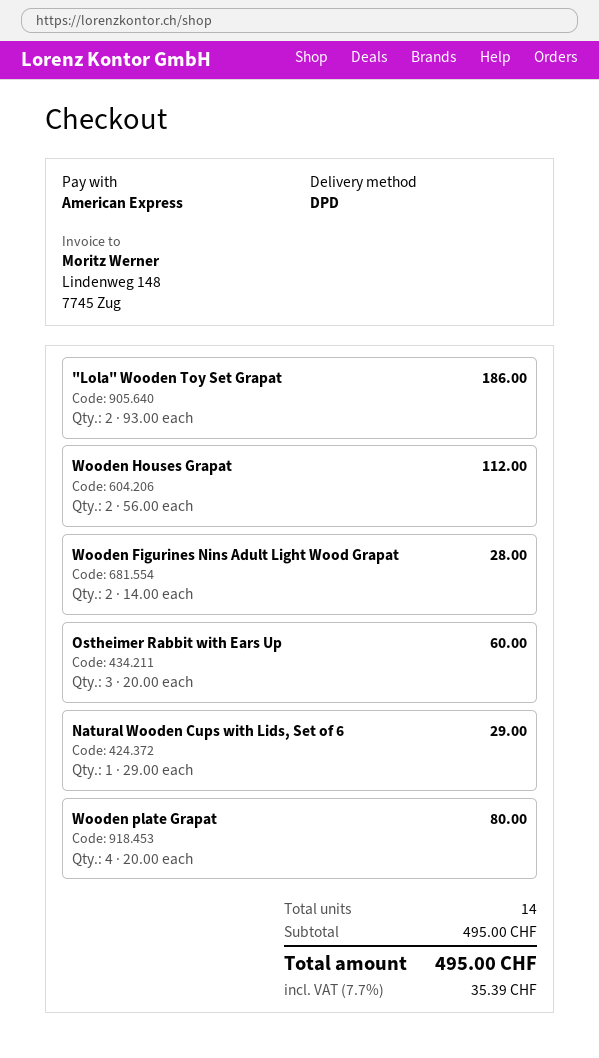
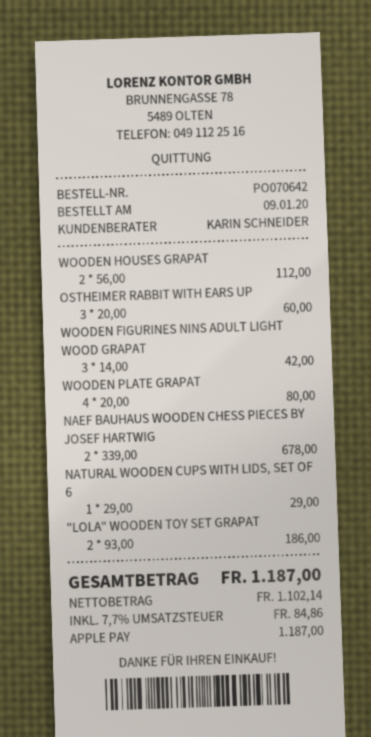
payment method: American Express -> Apple Pay
Wooden Figurines Nins Adult Light Wood Grapat: 2 x 14.00 = 28.00 -> 3 x 14.00 = 42.00
NAEF BAUHAUS WOODEN CHESS PIECES BY JOSEF HARTWIG: none -> 2 x 339.00 = 678.00
tax: 7.7% = 35.39 -> 7.7% = 84.86
total: 495.00 -> 1187.00

